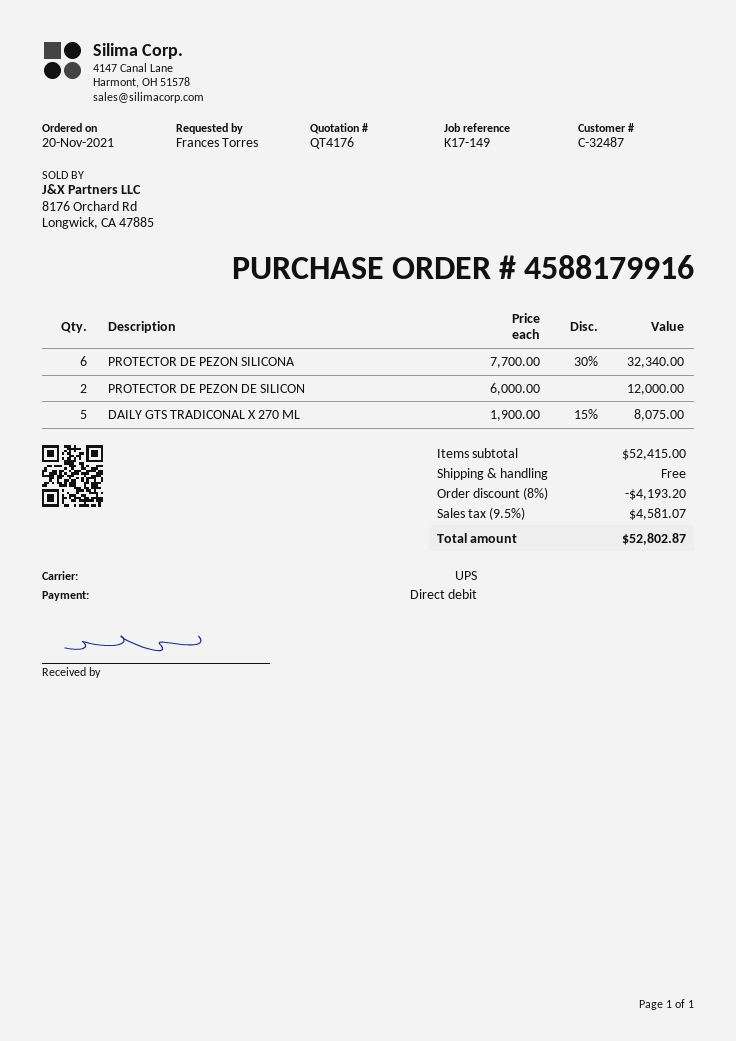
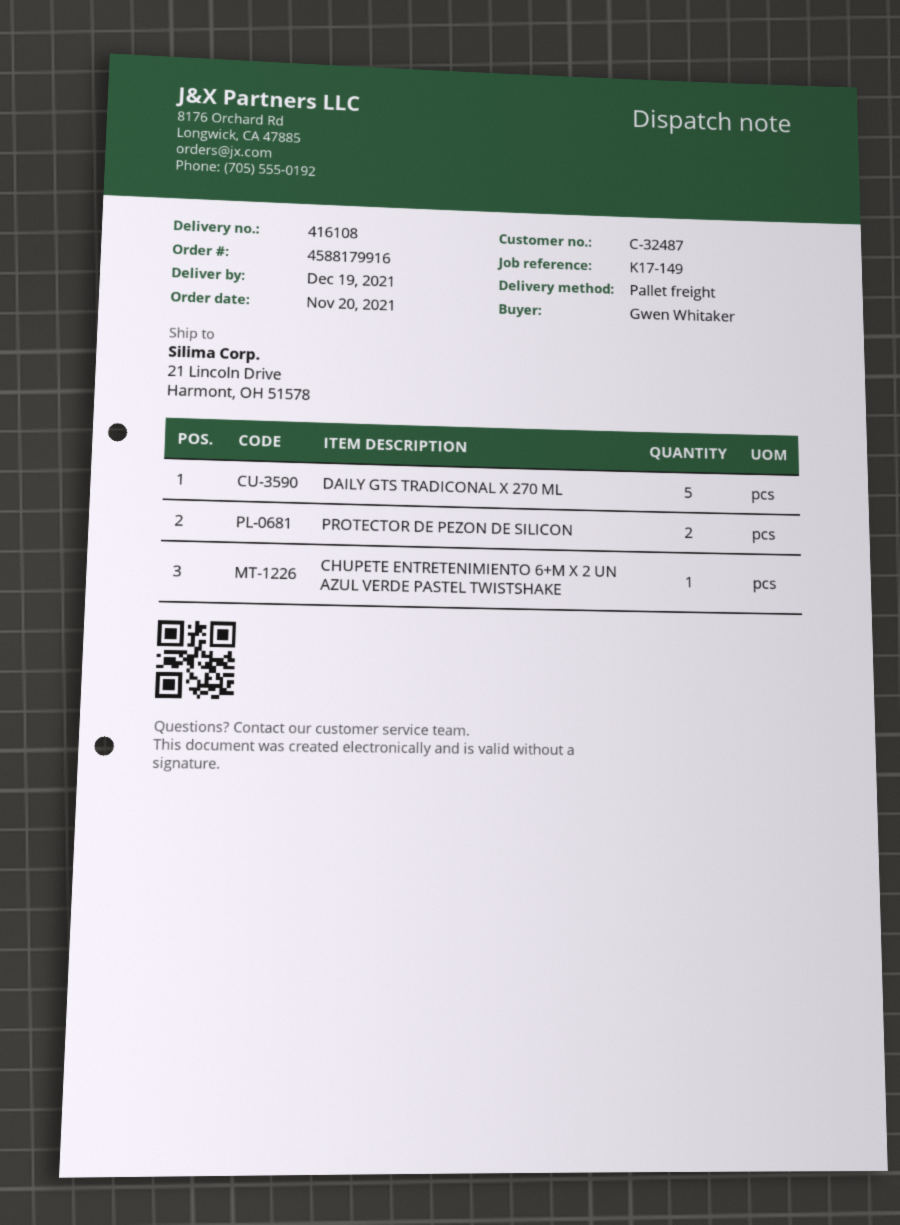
ordered by: Frances Torres -> Gwen Whitaker
shipping method: UPS -> pallet freight
PROTECTOR DE PEZON SILICONA: 6 -> none
CHUPETE ENTRETENIMIENTO 6+M X 2 UN AZUL VERDE PASTEL TWISTSHAKE: none -> 1

